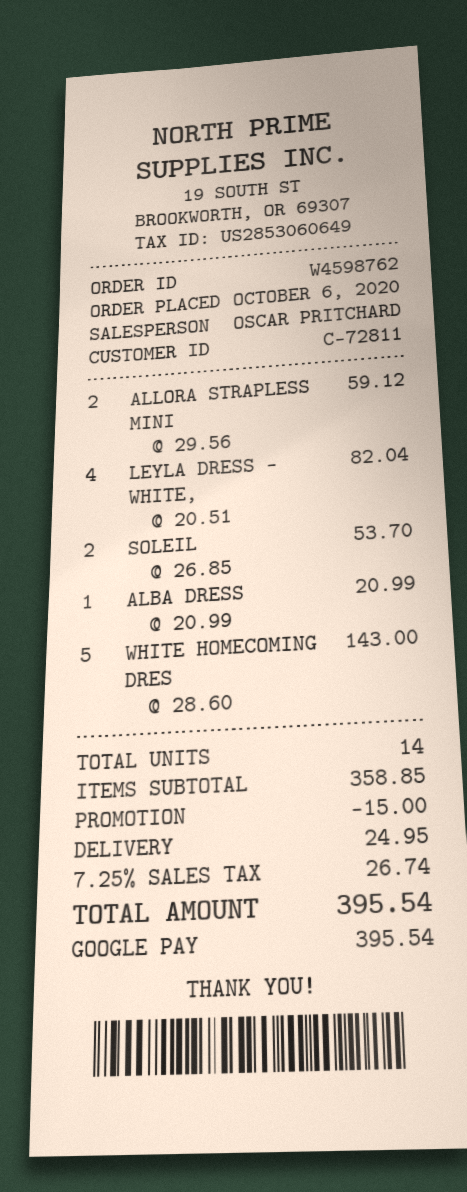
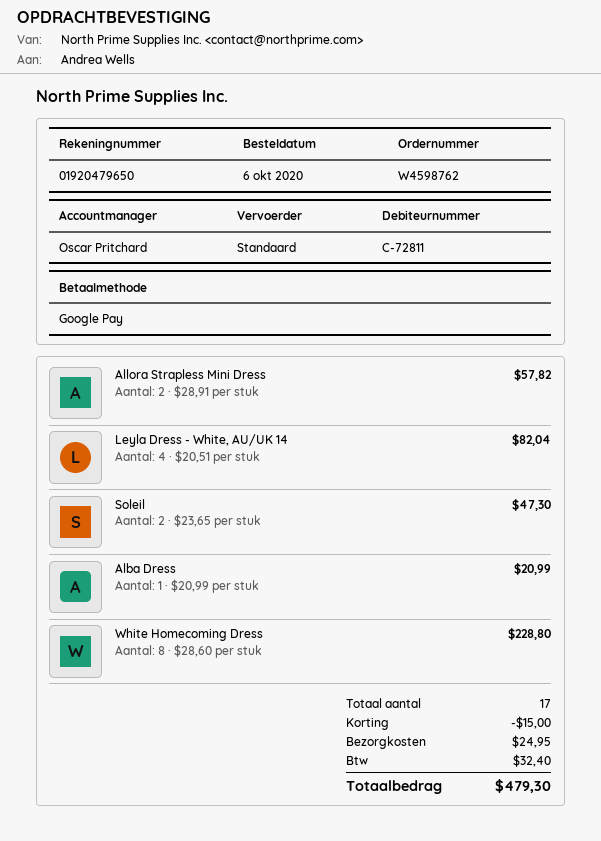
ALLORA STRAPLESS MINI: 2 x 29.56 = 59.12 -> 2 x 28.91 = 57.82
SOLEIL: 2 x 26.85 = 53.70 -> 2 x 23.65 = 47.30
WHITE HOMECOMING DRES: 5 x 28.60 = 143.00 -> 8 x 28.60 = 228.80
total quantity: 14 -> 17
tax: 26.74 -> 32.40
total: 395.54 -> 479.30

